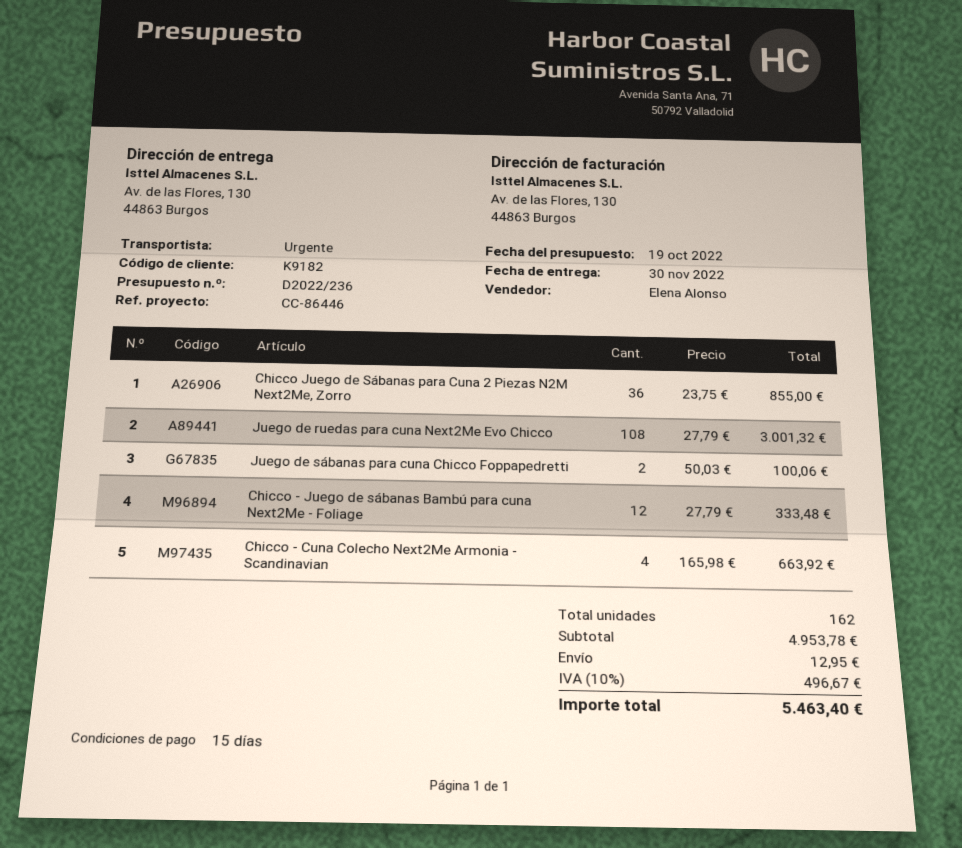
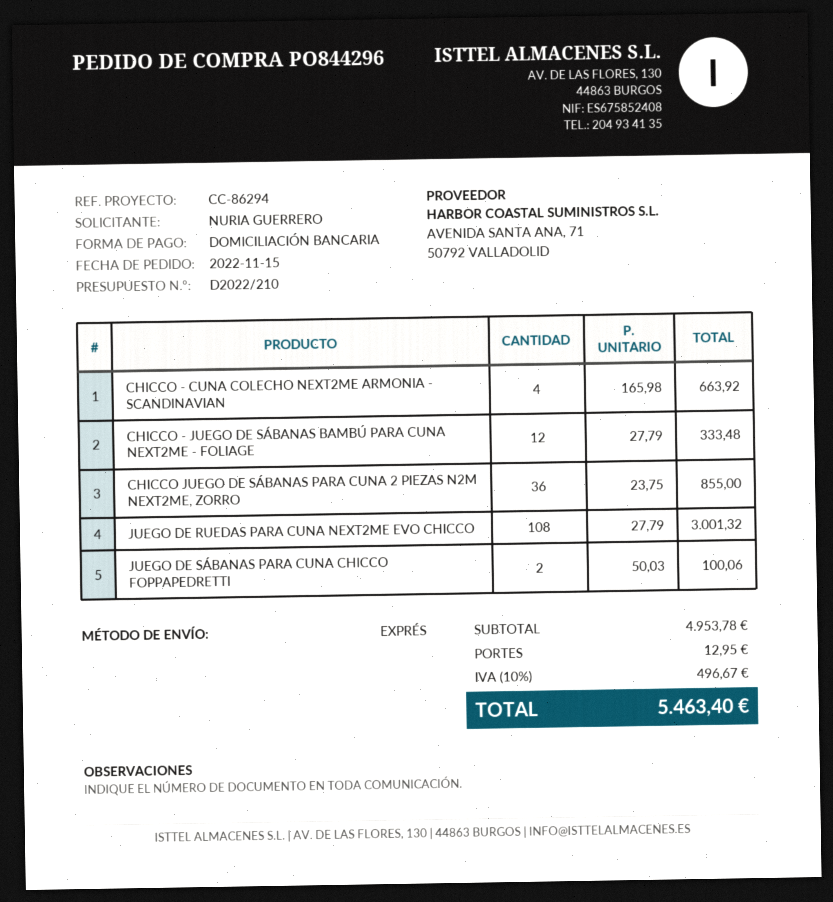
quote number: D2022/236 -> D2022/210
reference: CC-86446 -> CC-86294

